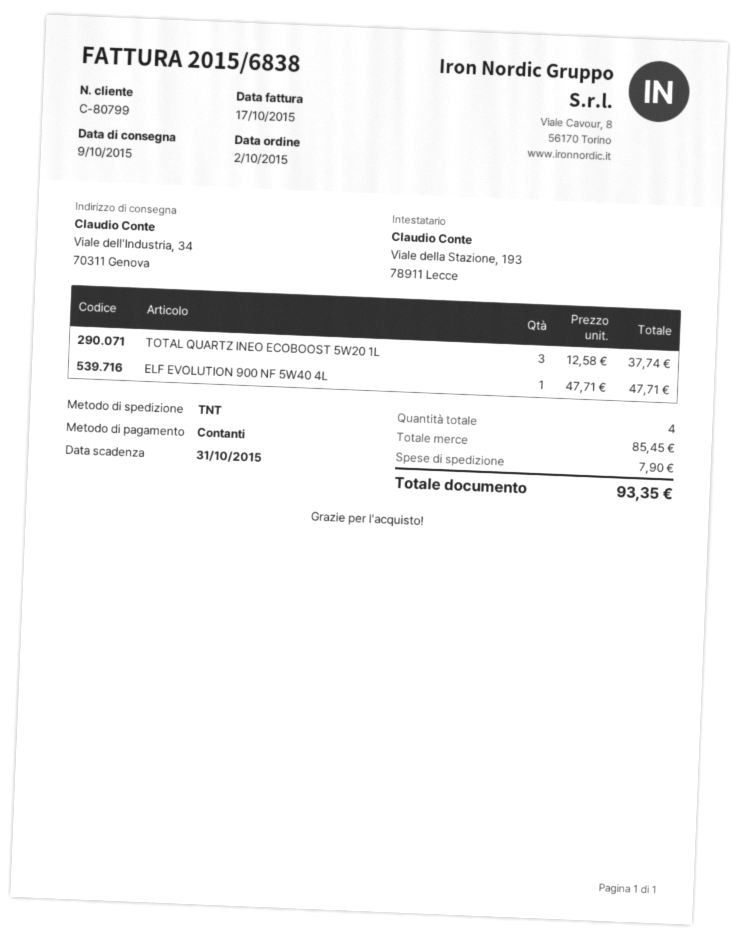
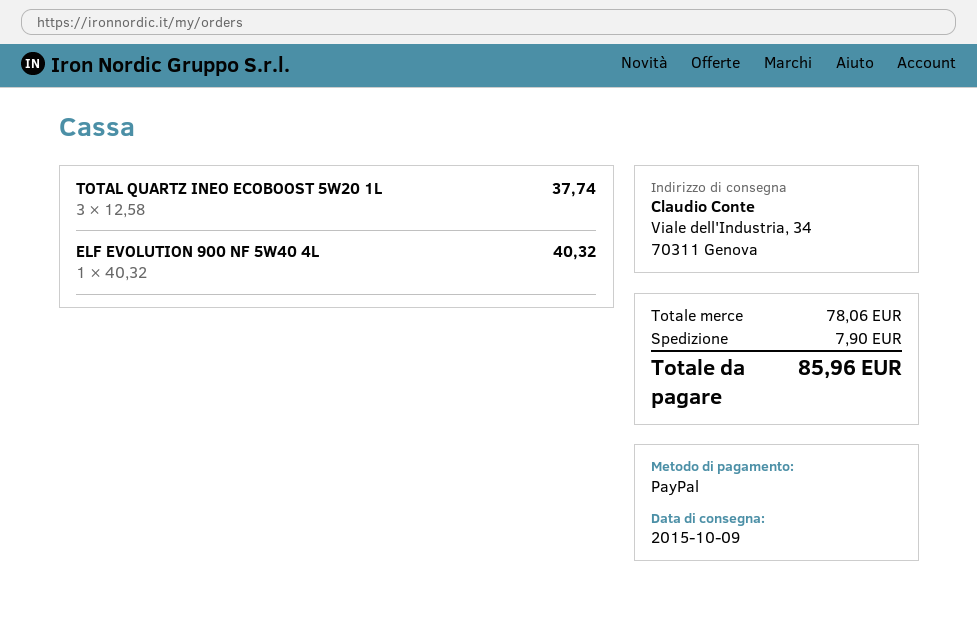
payment method: cash -> PayPal
ELF EVOLUTION 900 NF 5W40 4L: 1 x 47.71 = 47.71 -> 1 x 40.32 = 40.32
subtotal: 85.45 -> 78.06
total: 93.35 -> 85.96

